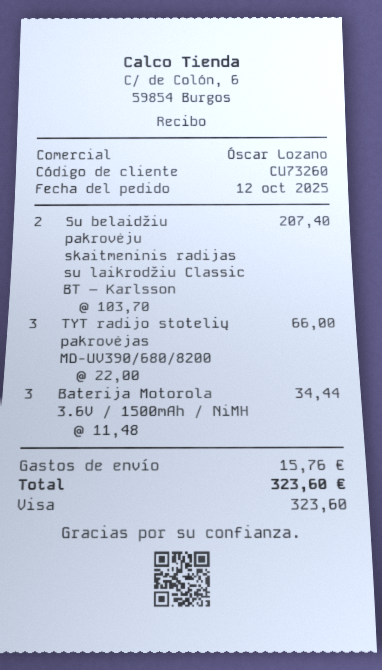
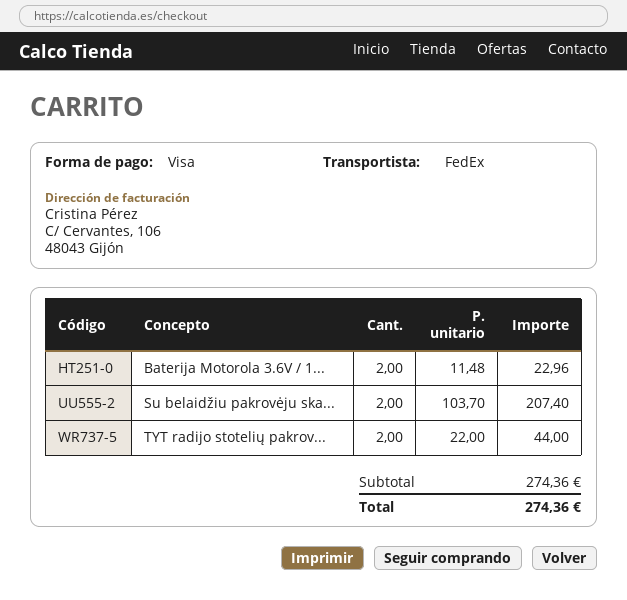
TYT radijo stotelių pakrovėjas MD-UV390/680/8200: 3 x 22.00 = 66.00 -> 2 x 22.00 = 44.00
Baterija Motorola 3.6V / 1500mAh / NiMH: 3 x 11.48 = 34.44 -> 2 x 11.48 = 22.96
shipping: 15.76 -> none
total: 323.60 -> 274.36

